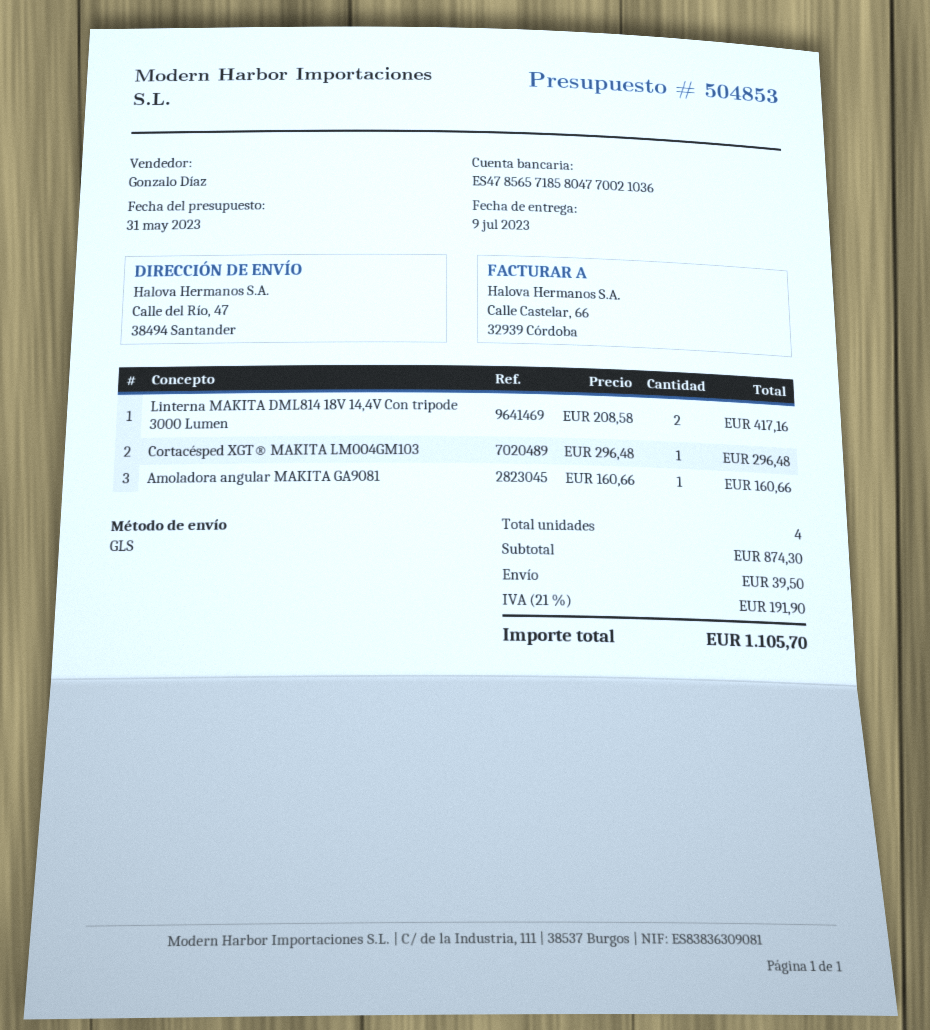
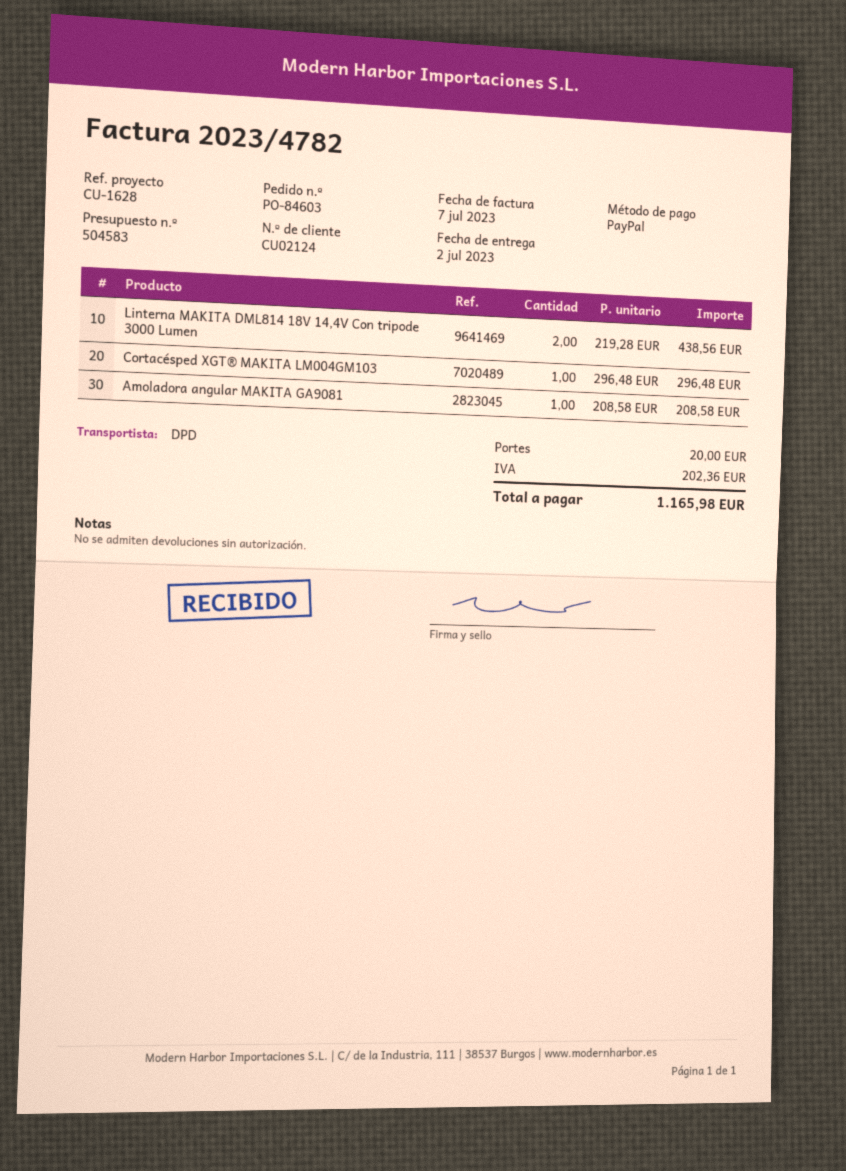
quote number: 504853 -> 504583
delivery date: 2023-07-09 -> 2023-07-02
shipping method: GLS -> DPD
Linterna MAKITA DML814 18V 14,4V Con tripode 3000 Lumen: 2 x 208.58 = 417.16 -> 2 x 219.28 = 438.56
Amoladora angular MAKITA GA9081: 1 x 160.66 = 160.66 -> 1 x 208.58 = 208.58
shipping: 39.50 -> 20.00
tax: 191.90 -> 202.36
total: 1105.70 -> 1165.98

